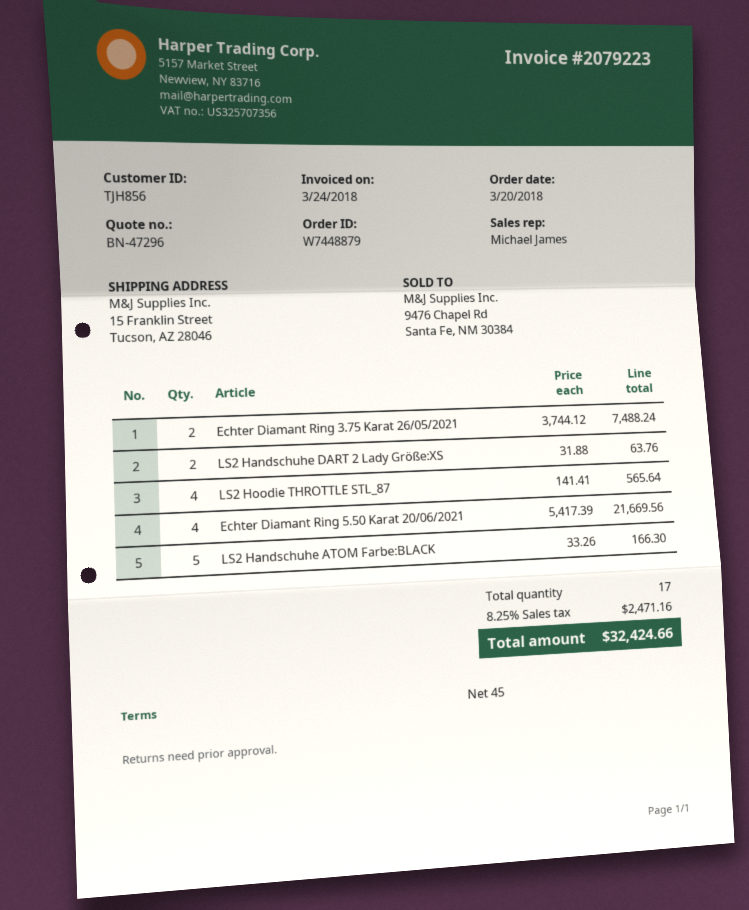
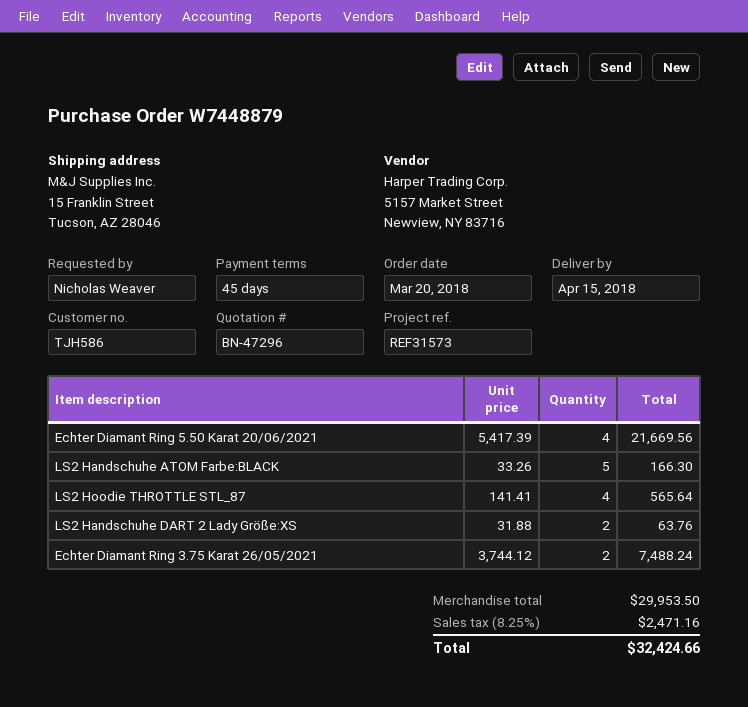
customer number: TJH856 -> TJH586

